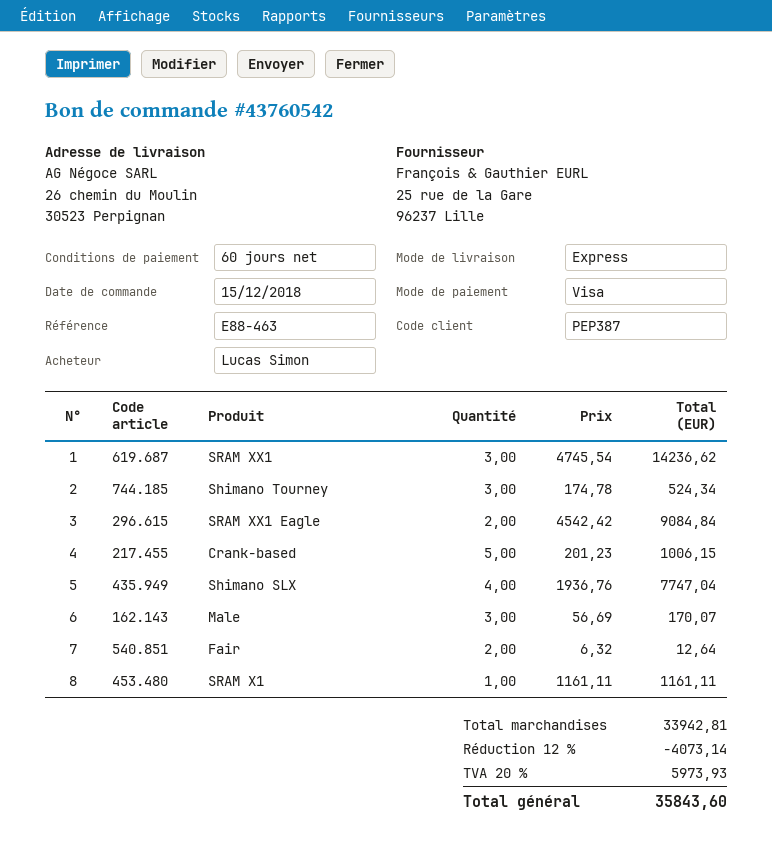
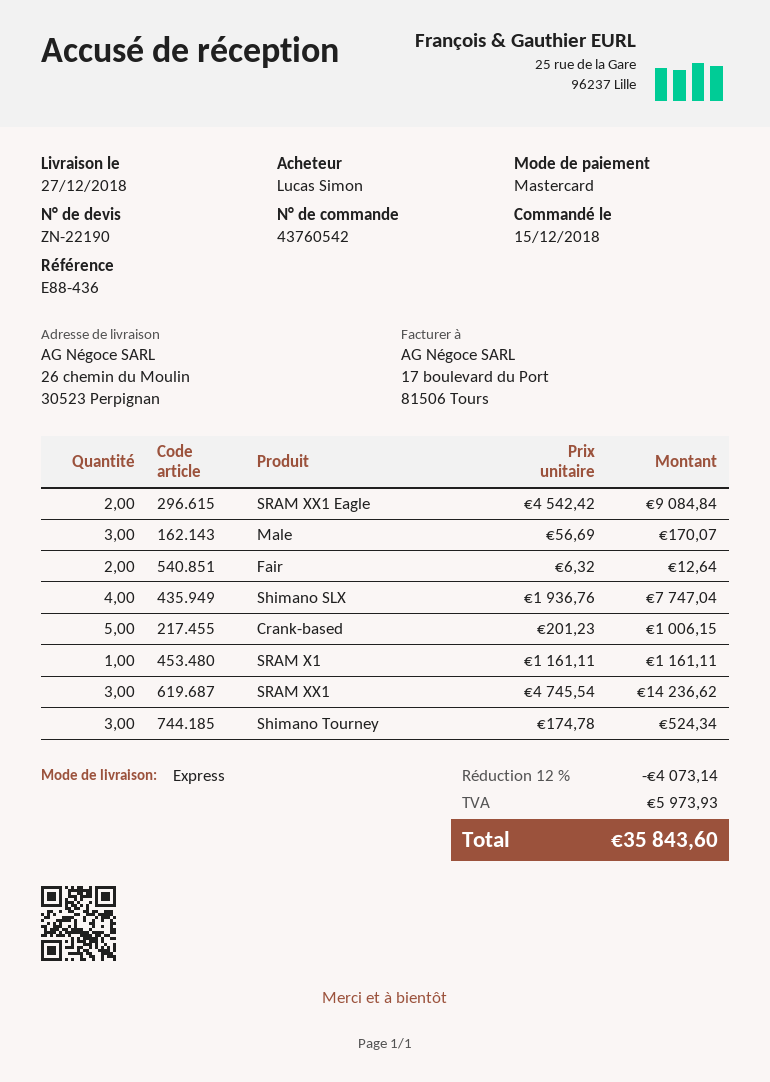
reference: E88-463 -> E88-436
payment method: Visa -> Mastercard

